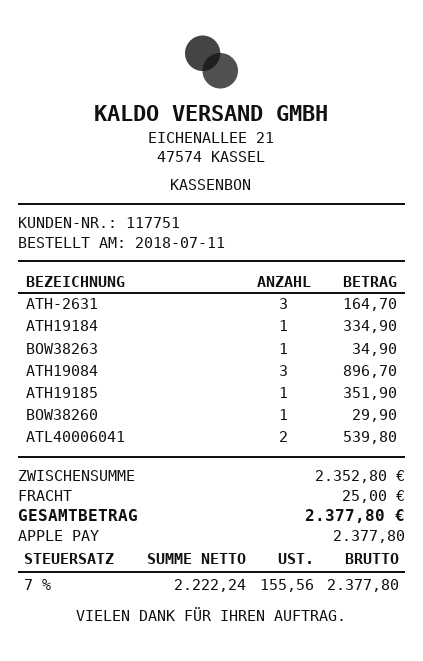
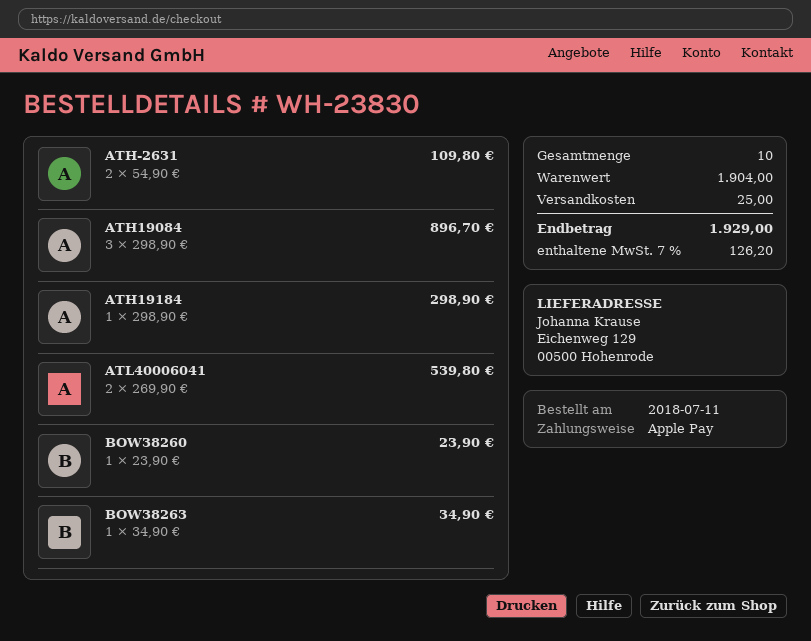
ATH-2631: 3 for 164.70 -> 2 for 109.80
ATH19184: 1 for 334.90 -> 1 for 298.90
ATH19185: 1 for 351.90 -> none
BOW38260: 1 for 29.90 -> 1 for 23.90
subtotal: 2352.80 -> 1904.00
tax: 7% = 155.56 -> 7% = 126.20
total: 2377.80 -> 1929.00

